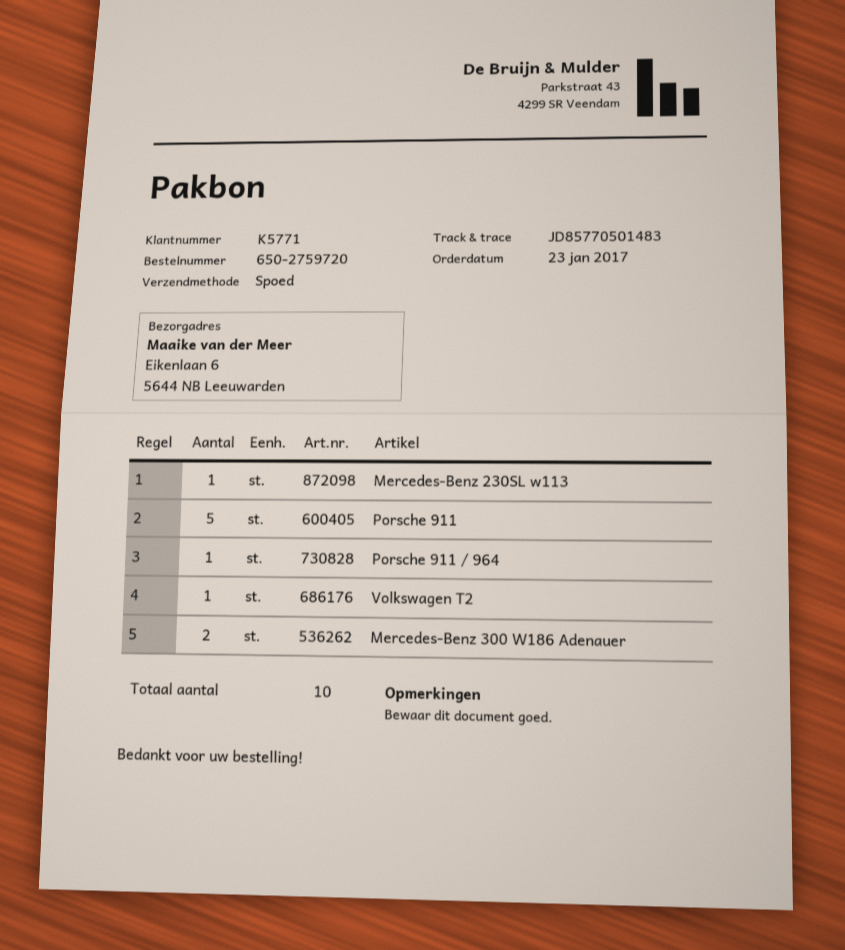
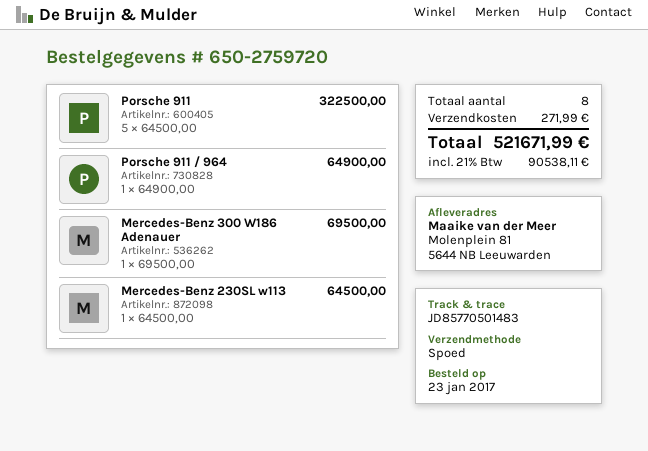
ship to: Eikenlaan 6, 5644 NB Leeuwarden -> Molenplein 81, 5644 NB Leeuwarden
Volkswagen T2: 1 -> none
Mercedes-Benz 300 W186 Adenauer: 2 -> 1
total quantity: 10 -> 8

